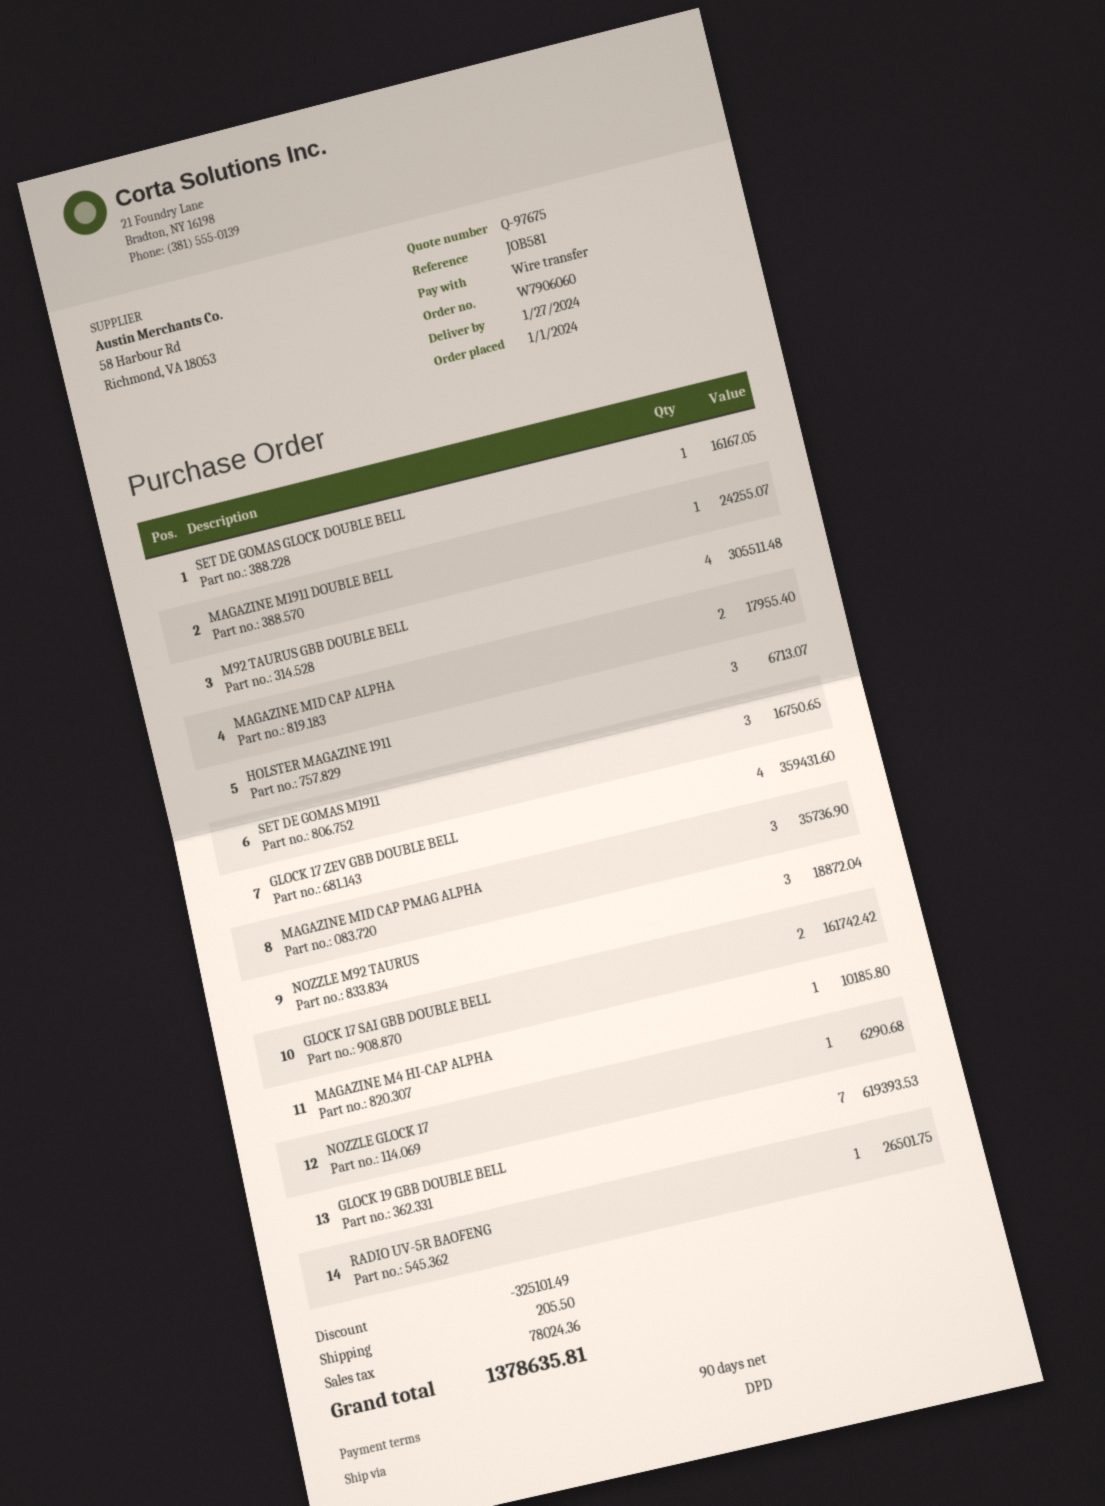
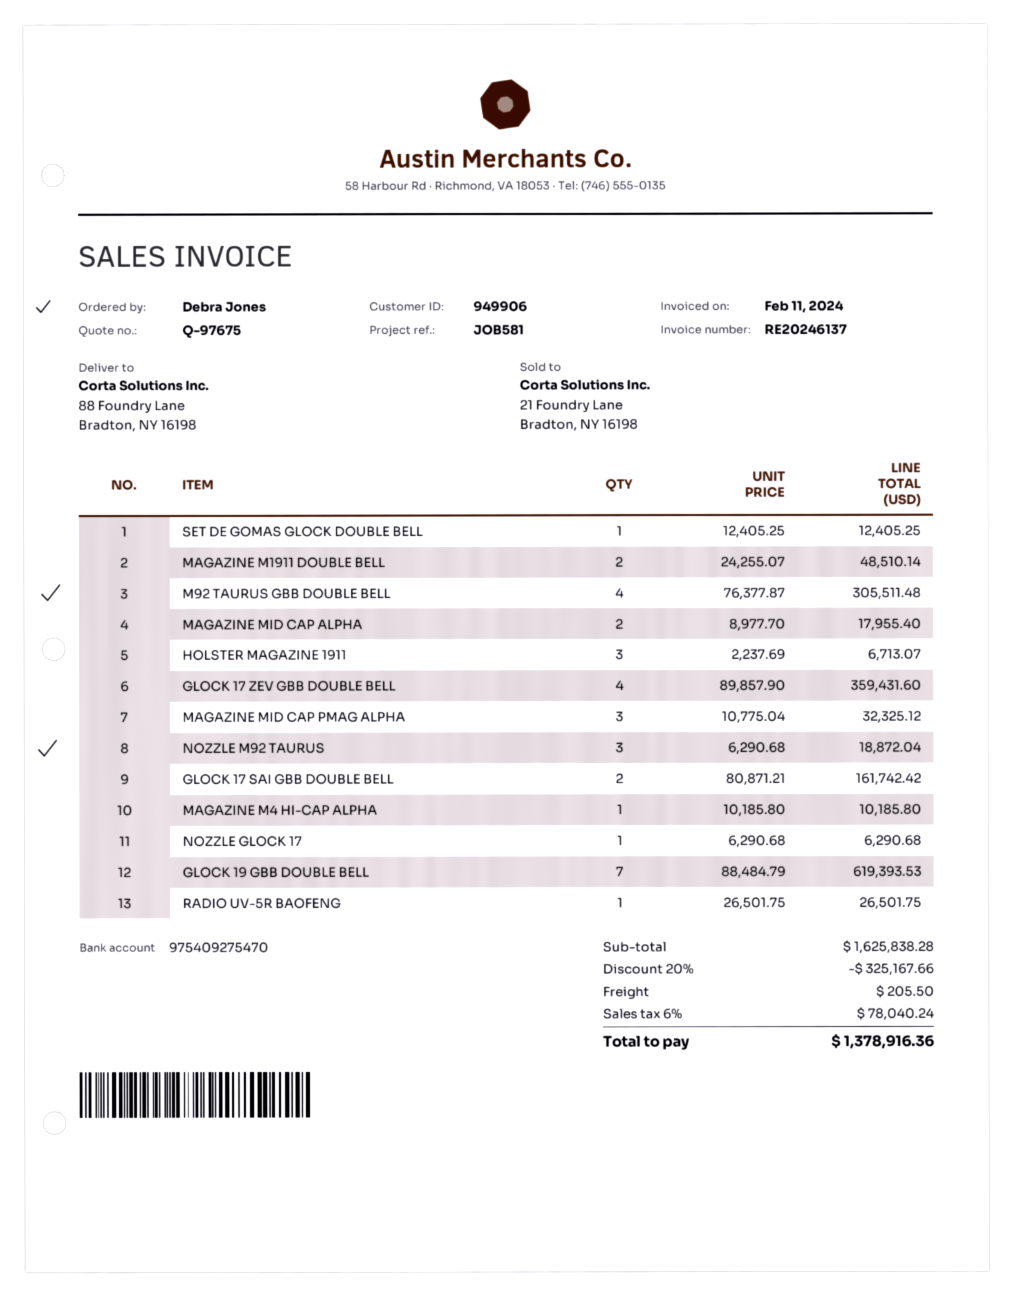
SET DE GOMAS GLOCK DOUBLE BELL: 1 for 16167.05 -> 1 for 12405.25
MAGAZINE M1911 DOUBLE BELL: 1 for 24255.07 -> 2 for 48510.14
SET DE GOMAS M1911: 3 for 16750.65 -> none
MAGAZINE MID CAP PMAG ALPHA: 3 for 35736.90 -> 3 for 32325.12
discount: 325101.49 -> 325167.66
tax: 78024.36 -> 78040.24
total: 1378635.81 -> 1378916.36

